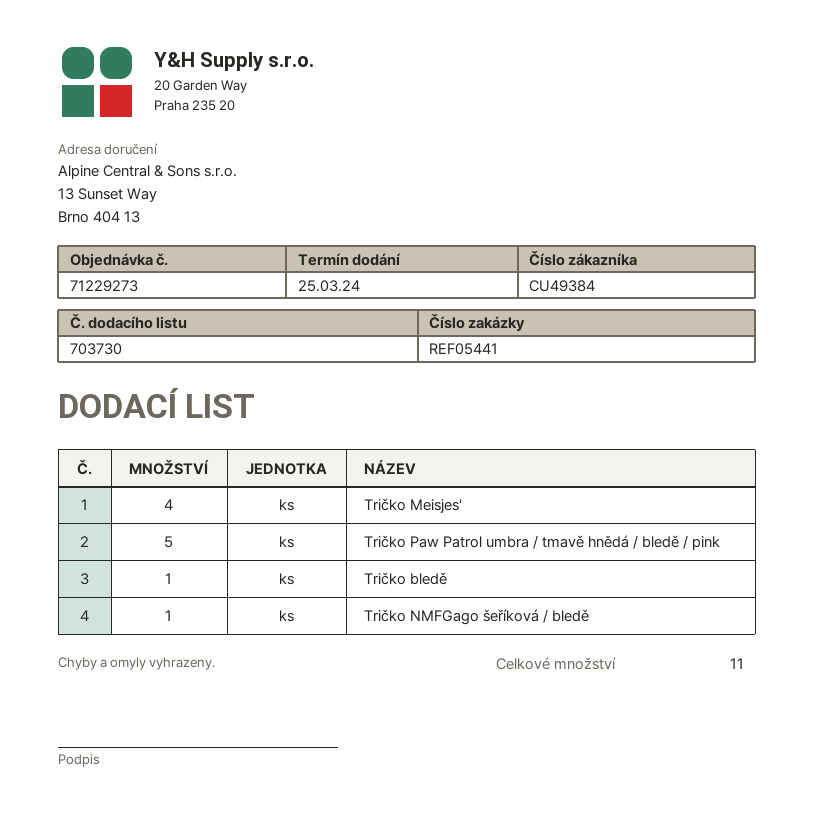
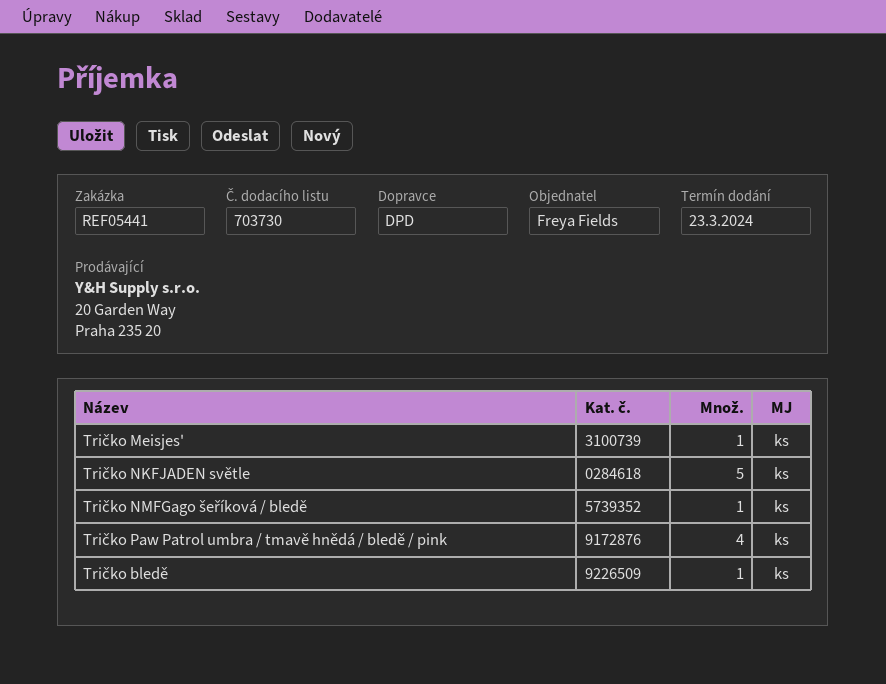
delivery date: 2024-03-25 -> 2024-03-23
Tričko Meisjes': 4 -> 1
Tričko Paw Patrol umbra / tmavě hnědá / bledě / pink: 5 -> 4
Tričko NKFJADEN světle: none -> 5

